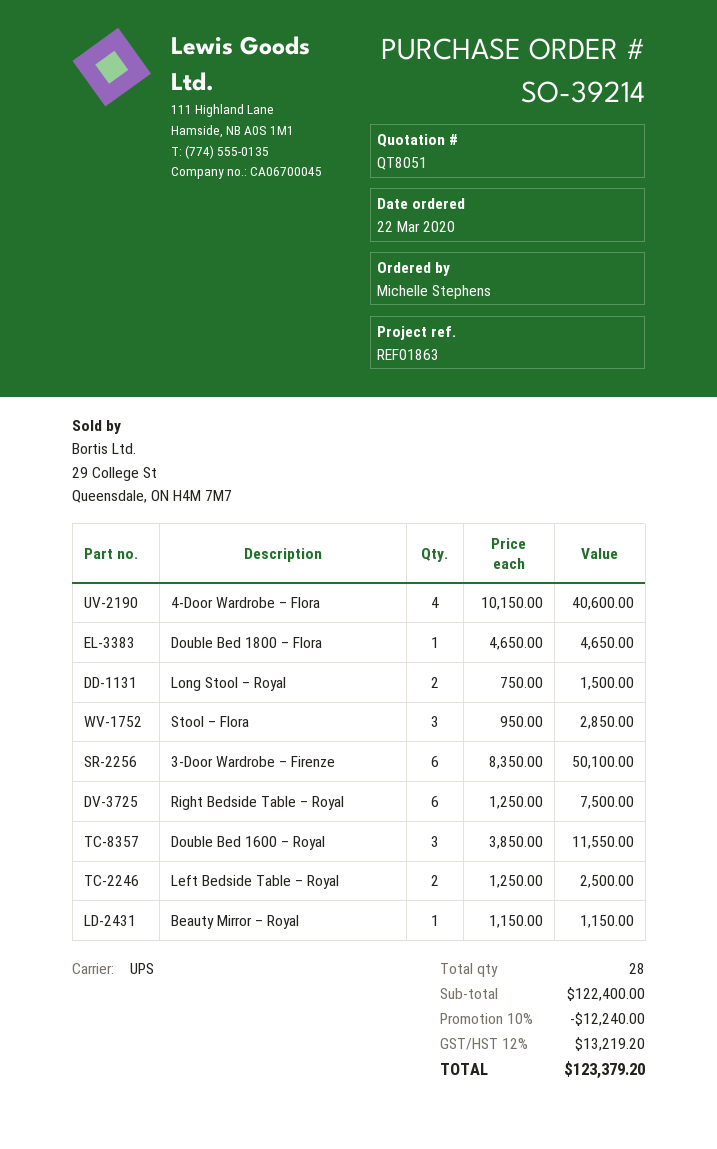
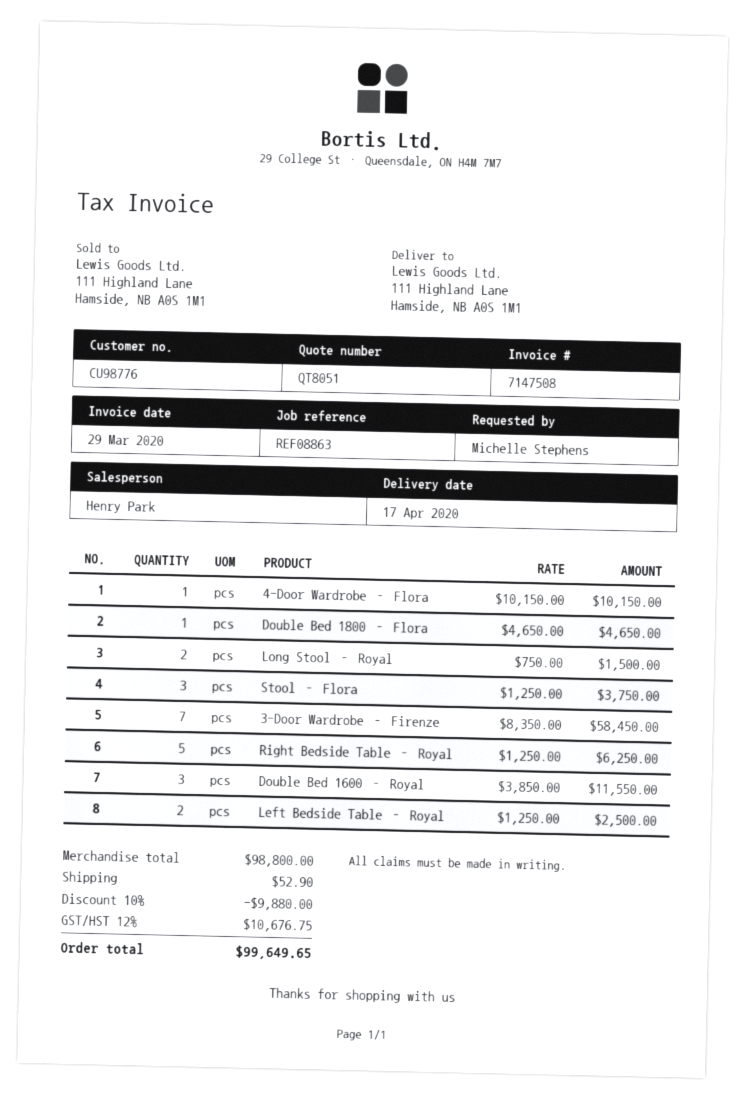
reference: REF01863 -> REF08863
4-Door Wardrobe – Flora: 4 x 10150.00 = 40600.00 -> 1 x 10150.00 = 10150.00
Stool – Flora: 3 x 950.00 = 2850.00 -> 3 x 1250.00 = 3750.00
3-Door Wardrobe – Firenze: 6 x 8350.00 = 50100.00 -> 7 x 8350.00 = 58450.00
Right Bedside Table – Royal: 6 x 1250.00 = 7500.00 -> 5 x 1250.00 = 6250.00
Beauty Mirror – Royal: 1 x 1150.00 = 1150.00 -> none
subtotal: 122400.00 -> 98800.00
discount: 10% = 12240.00 -> 10% = 9880.00
shipping: none -> 52.90
tax: 12% = 13219.20 -> 12% = 10676.75
total: 123379.20 -> 99649.65

